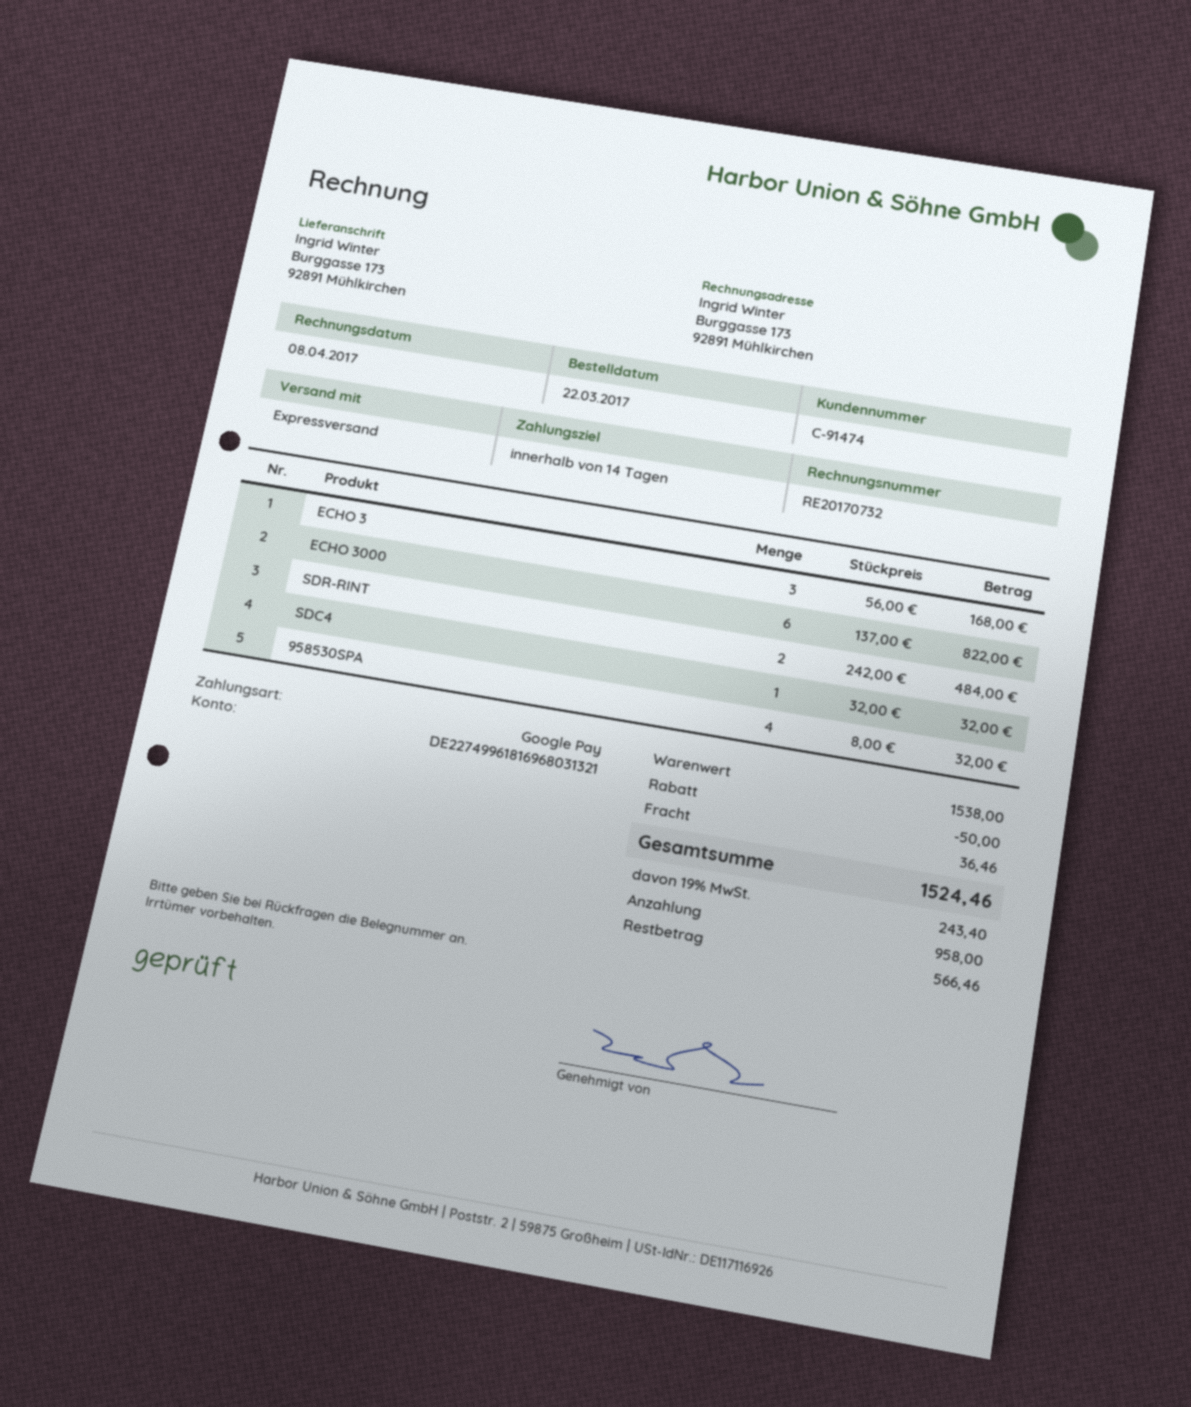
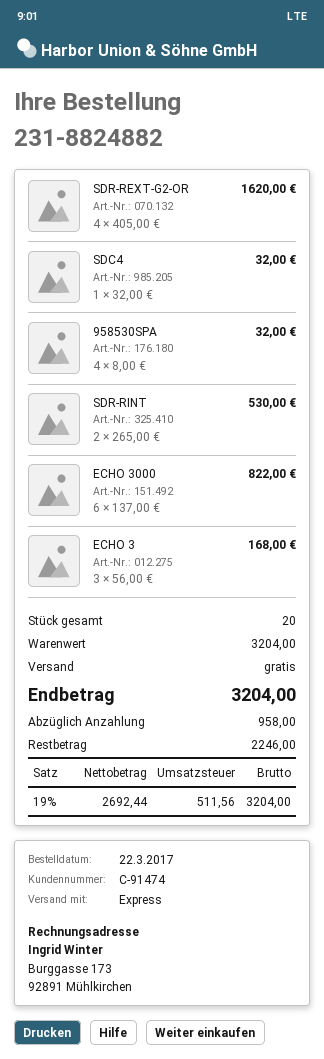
SDR-RINT: 2 x 242.00 = 484.00 -> 2 x 265.00 = 530.00
SDR-REXT-G2-OR: none -> 4 x 405.00 = 1620.00
subtotal: 1538.00 -> 3204.00
discount: 50.00 -> none
shipping: 36.46 -> 0.00
tax: 19% = 243.40 -> 19% = 511.56
total: 1524.46 -> 3204.00
balance: 566.46 -> 2246.00

